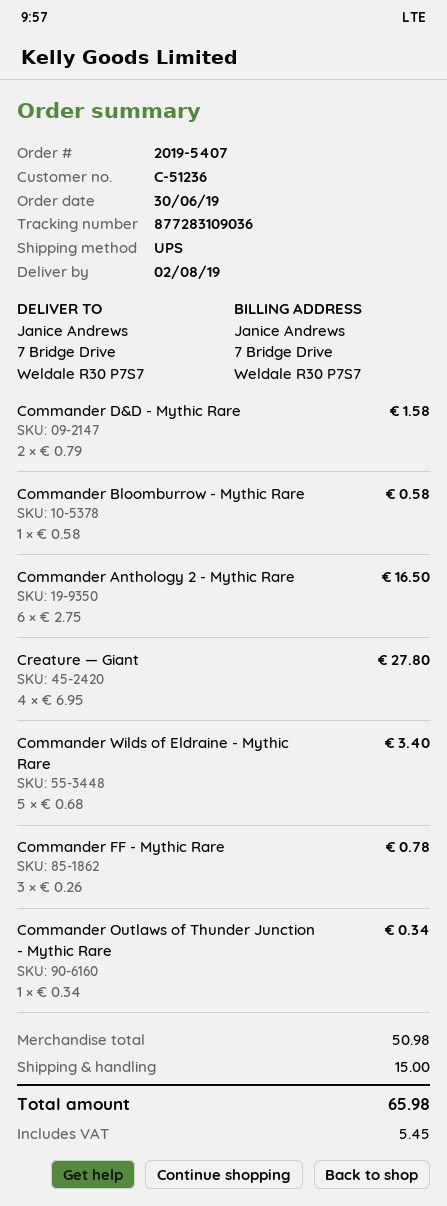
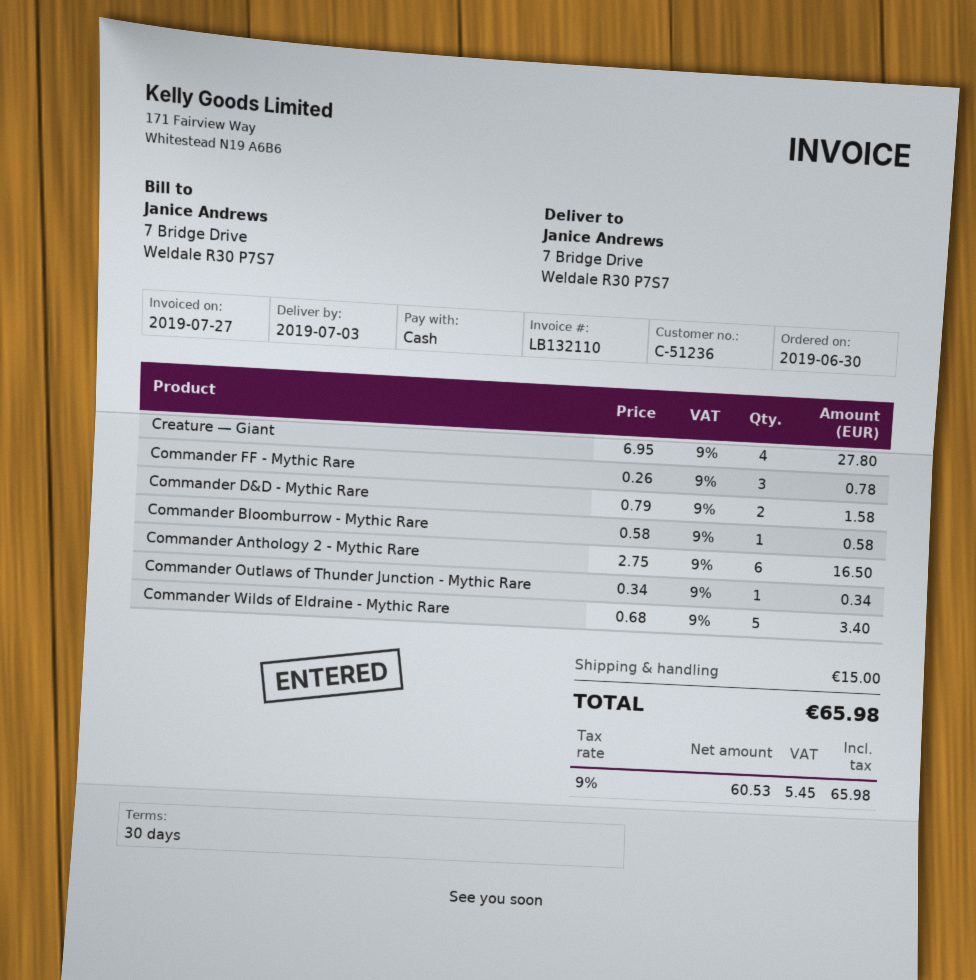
delivery date: 2019-08-02 -> 2019-07-03

